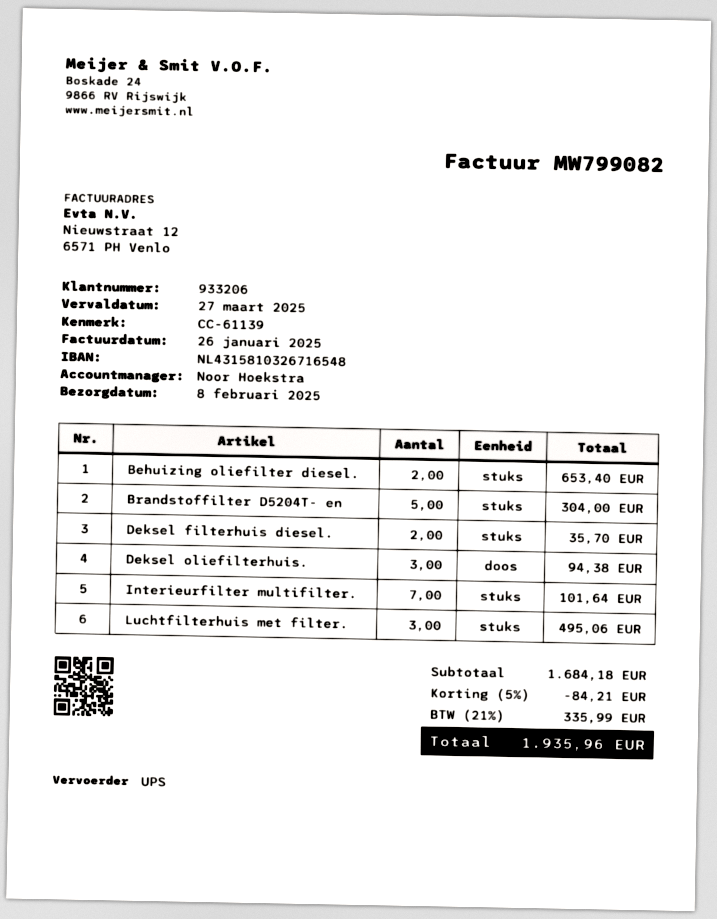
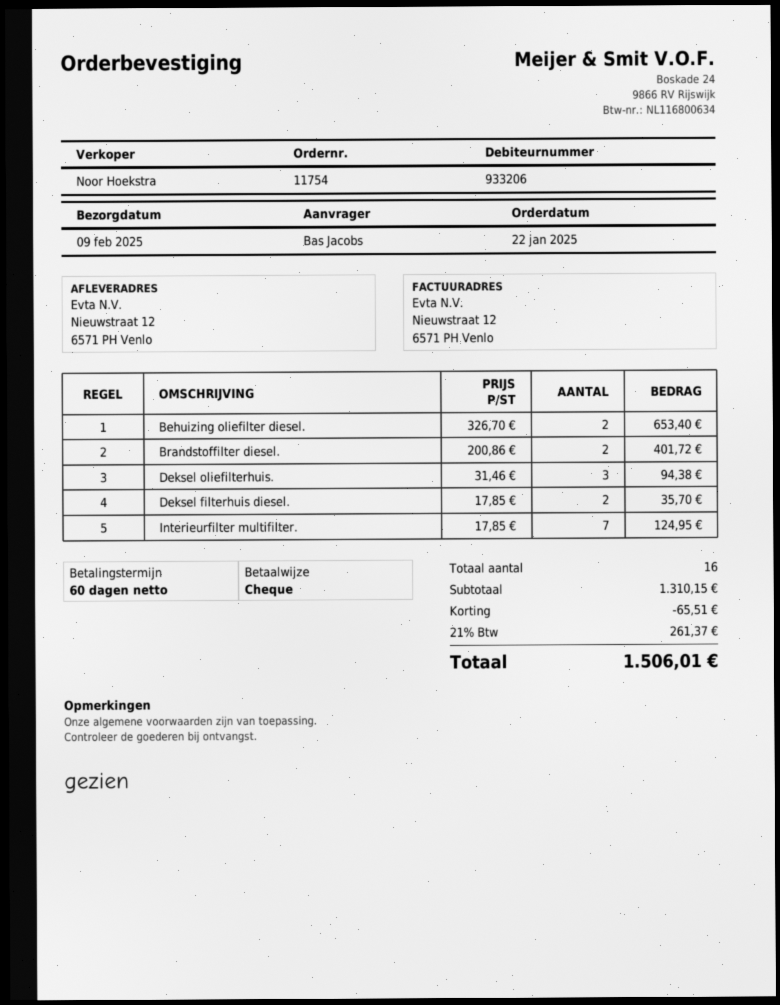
delivery date: 2025-02-08 -> 2025-02-09
Brandstoffilter D5204T- en: 5 for 304.00 -> none
Interieurfilter multifilter.: 7 for 101.64 -> 7 for 124.95
Luchtfilterhuis met filter.: 3 for 495.06 -> none
Brandstoffilter diesel.: none -> 2 for 401.72
subtotal: 1684.18 -> 1310.15
discount: 84.21 -> 65.51
tax: 21% = 335.99 -> 21% = 261.37
total: 1935.96 -> 1506.01

